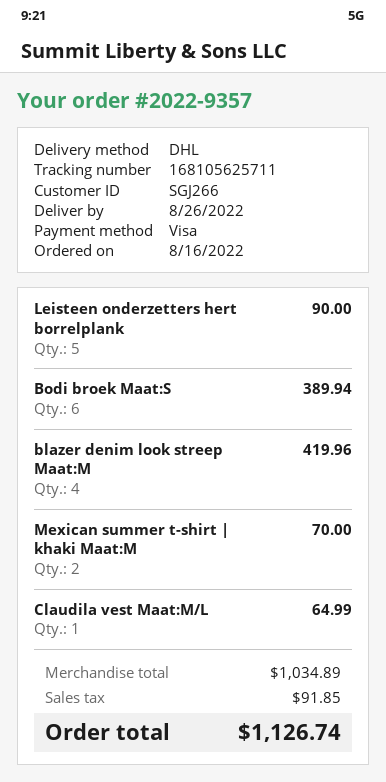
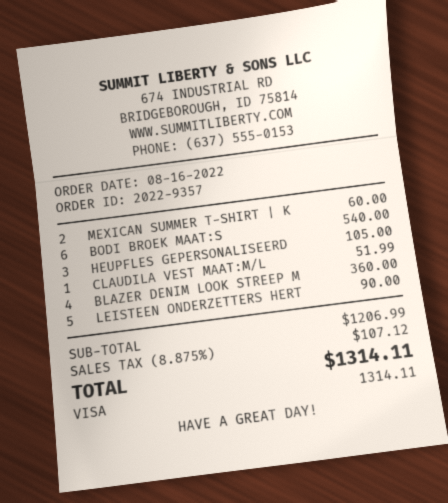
Bodi broek Maat:S: 6 for 389.94 -> 6 for 540.00
blazer denim look streep Maat:M: 4 for 419.96 -> 4 for 360.00
Mexican summer t-shirt | khaki Maat:M: 2 for 70.00 -> 2 for 60.00
Claudila vest Maat:M/L: 1 for 64.99 -> 1 for 51.99
HEUPFLES GEPERSONALISEERD: none -> 3 for 105.00
subtotal: 1034.89 -> 1206.99
tax: 91.85 -> 107.12
total: 1126.74 -> 1314.11

